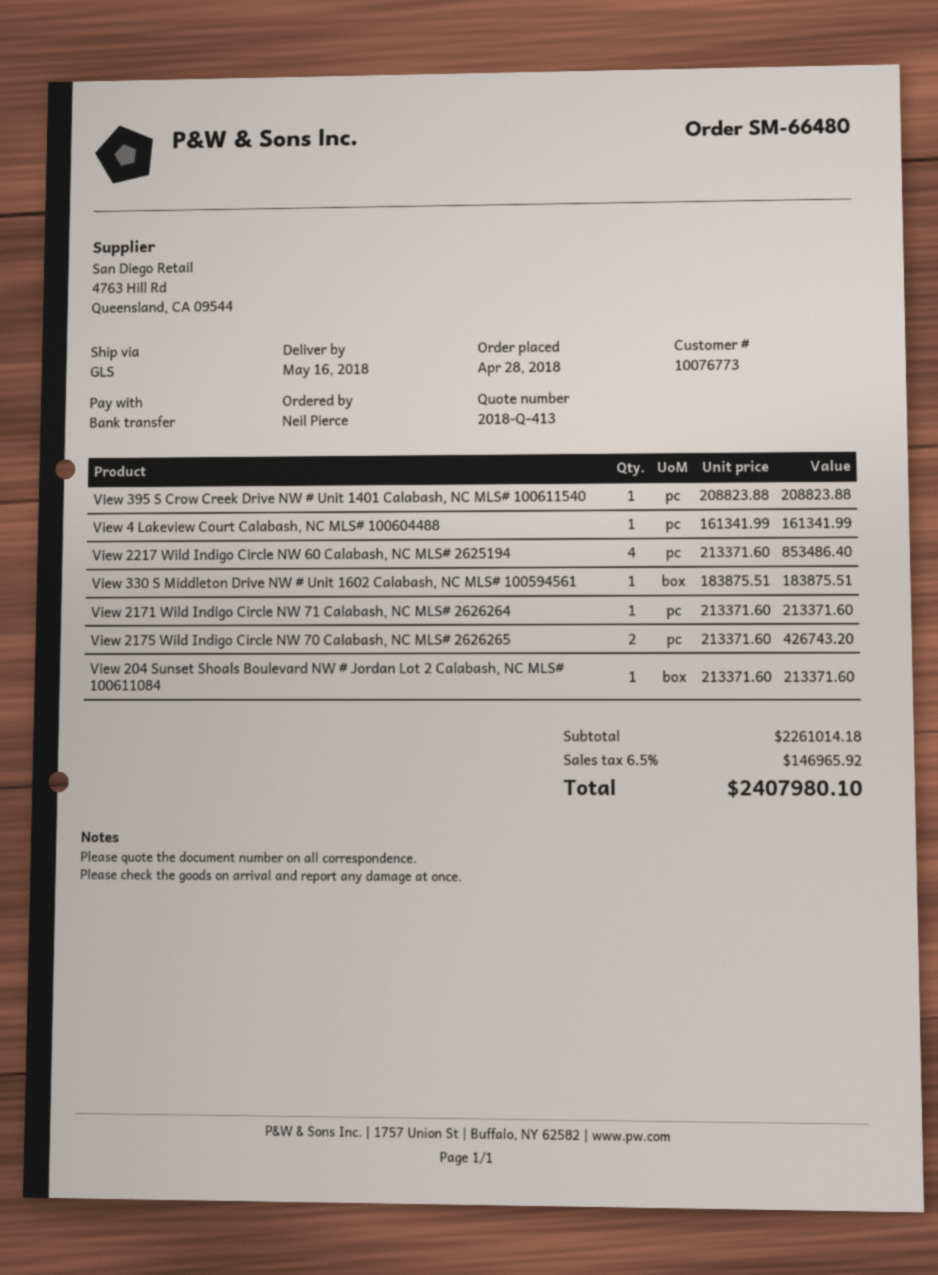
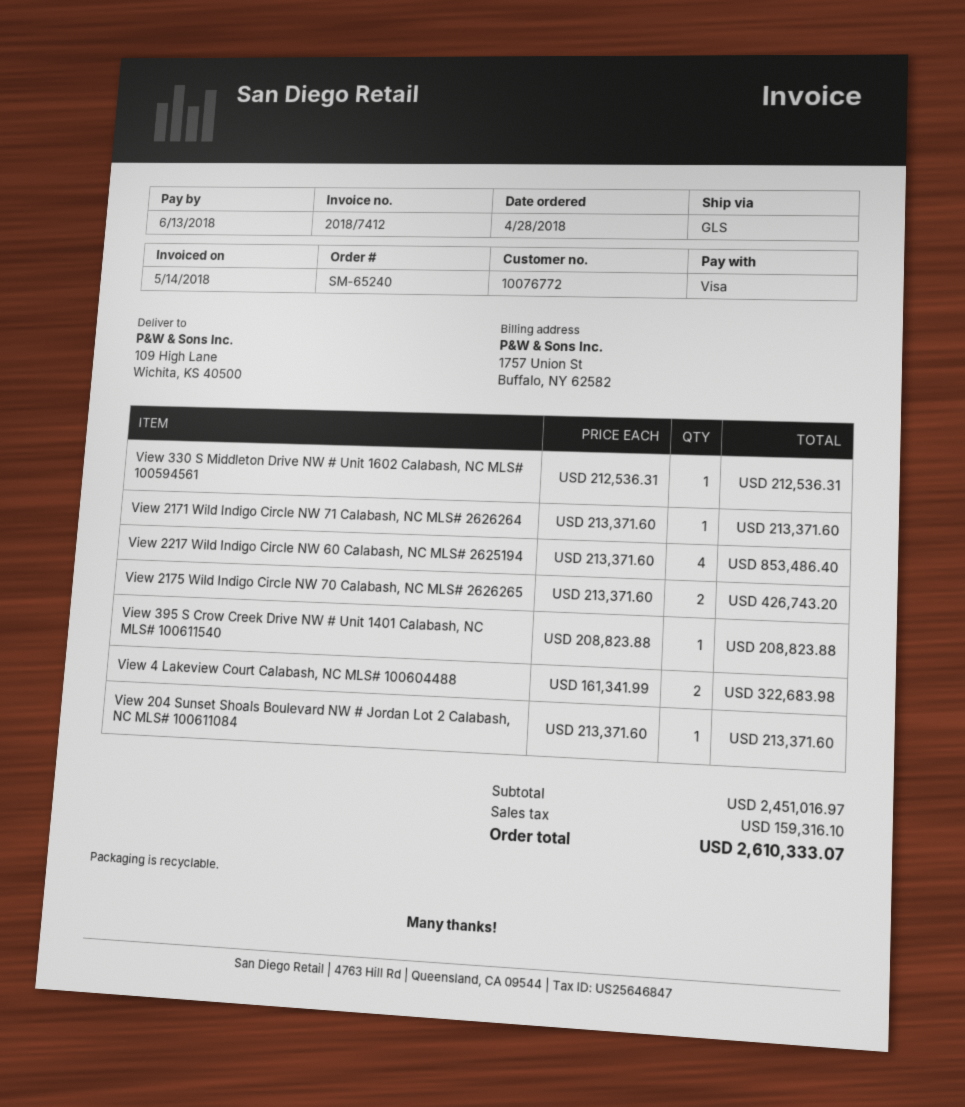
order number: SM-66480 -> SM-65240
customer number: 10076773 -> 10076772
payment method: bank transfer -> Visa
View 4 Lakeview Court Calabash, NC MLS# 100604488: 1 x 161341.99 = 161341.99 -> 2 x 161341.99 = 322683.98
View 330 S Middleton Drive NW # Unit 1602 Calabash, NC MLS# 100594561: 1 x 183875.51 = 183875.51 -> 1 x 212536.31 = 212536.31
subtotal: 2261014.18 -> 2451016.97
tax: 146965.92 -> 159316.10
total: 2407980.10 -> 2610333.07

